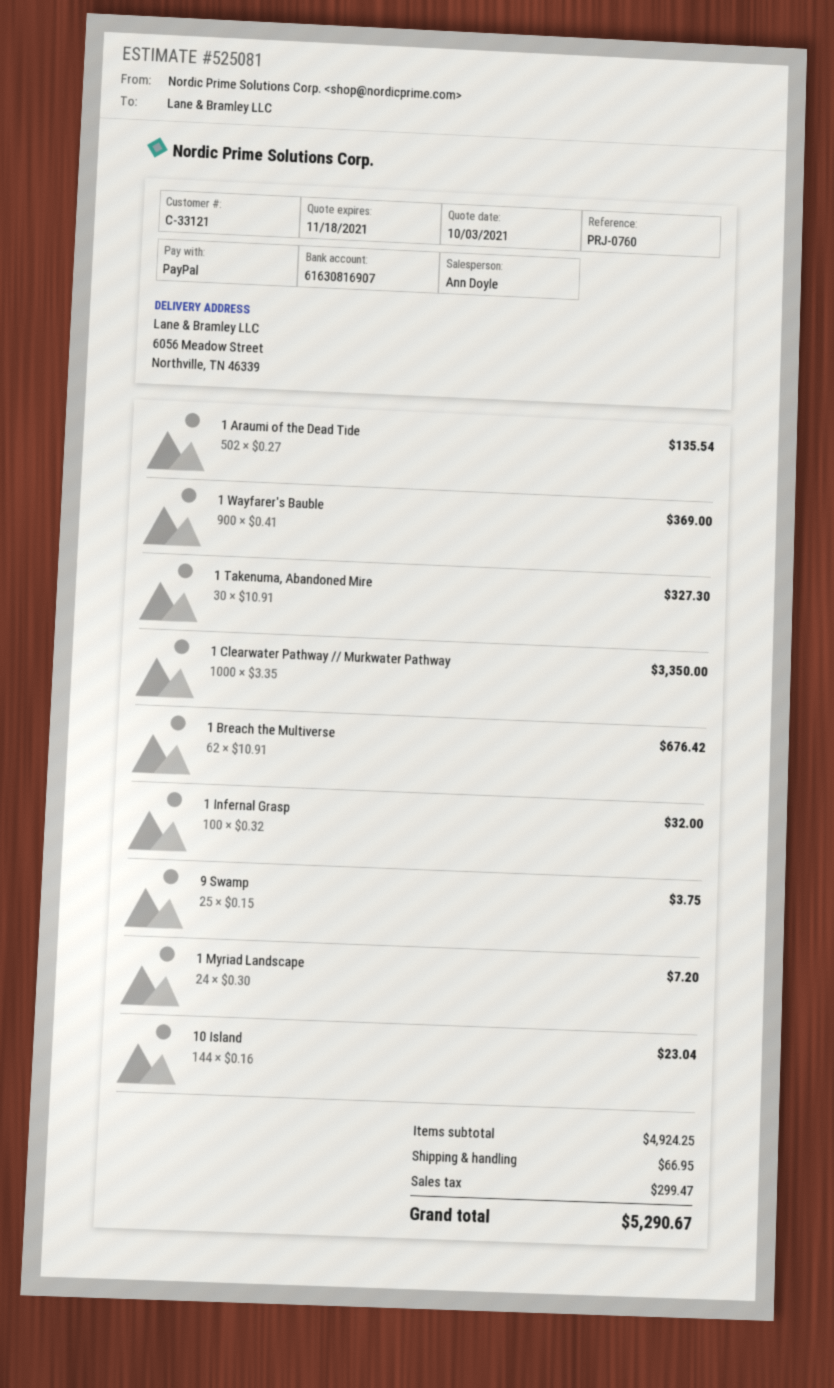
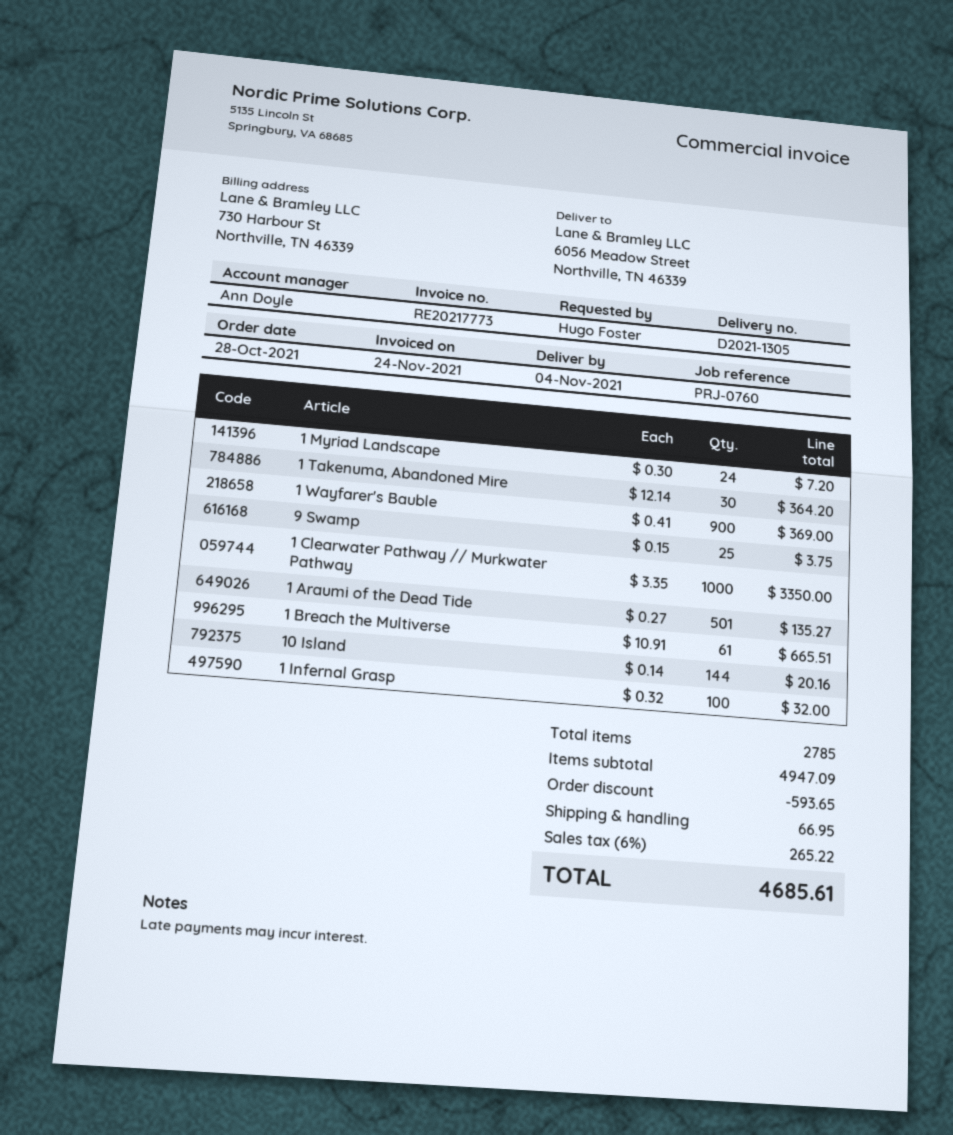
1 Araumi of the Dead Tide: 502 x 0.27 = 135.54 -> 501 x 0.27 = 135.27
1 Takenuma, Abandoned Mire: 30 x 10.91 = 327.30 -> 30 x 12.14 = 364.20
1 Breach the Multiverse: 62 x 10.91 = 676.42 -> 61 x 10.91 = 665.51
10 Island: 144 x 0.16 = 23.04 -> 144 x 0.14 = 20.16
subtotal: 4924.25 -> 4947.09
discount: none -> 593.65
tax: 299.47 -> 265.22
total: 5290.67 -> 4685.61

